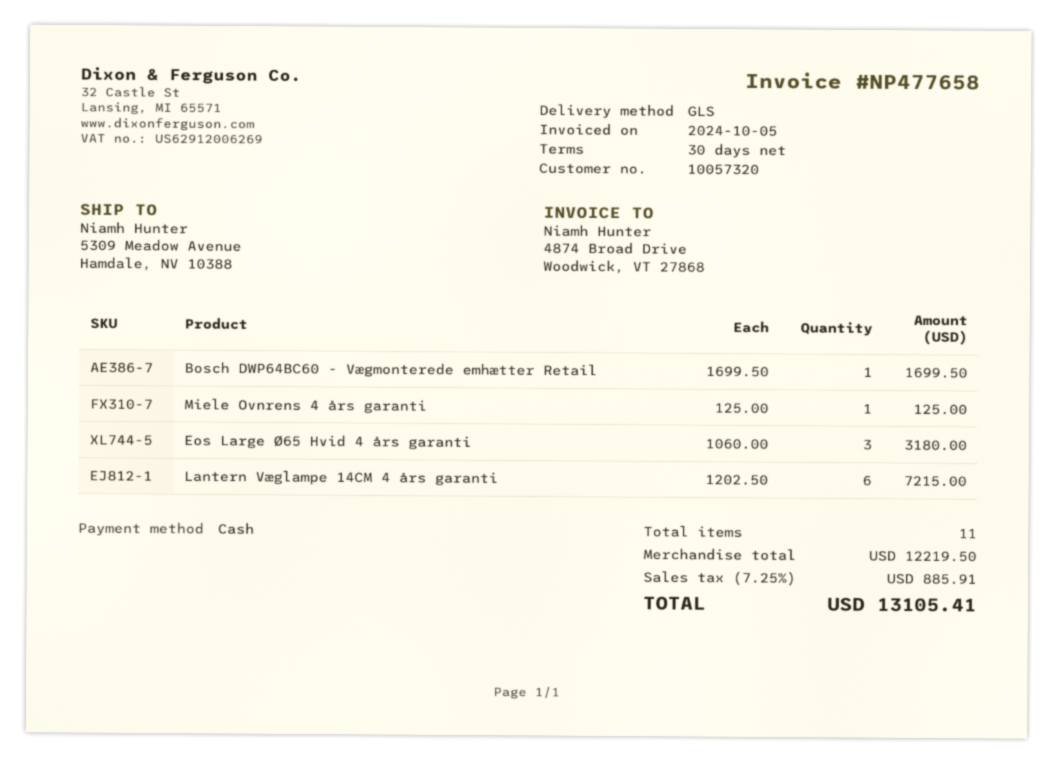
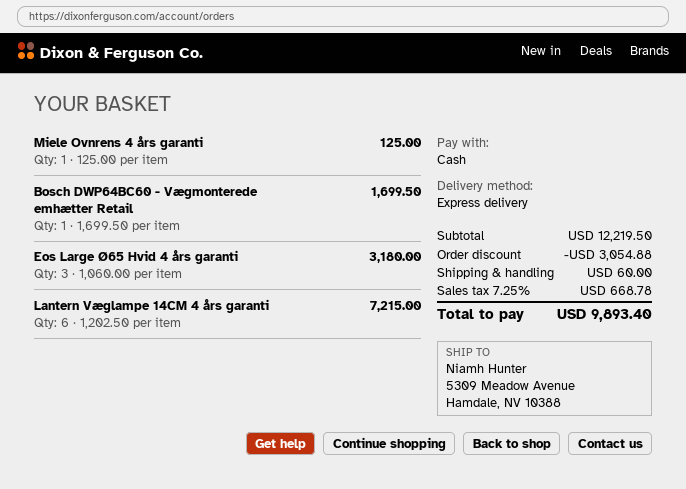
shipping method: GLS -> express
discount: none -> 3054.88
shipping: none -> 60.00
tax: 7.25% = 885.91 -> 7.25% = 668.78
total: 13105.41 -> 9893.40

